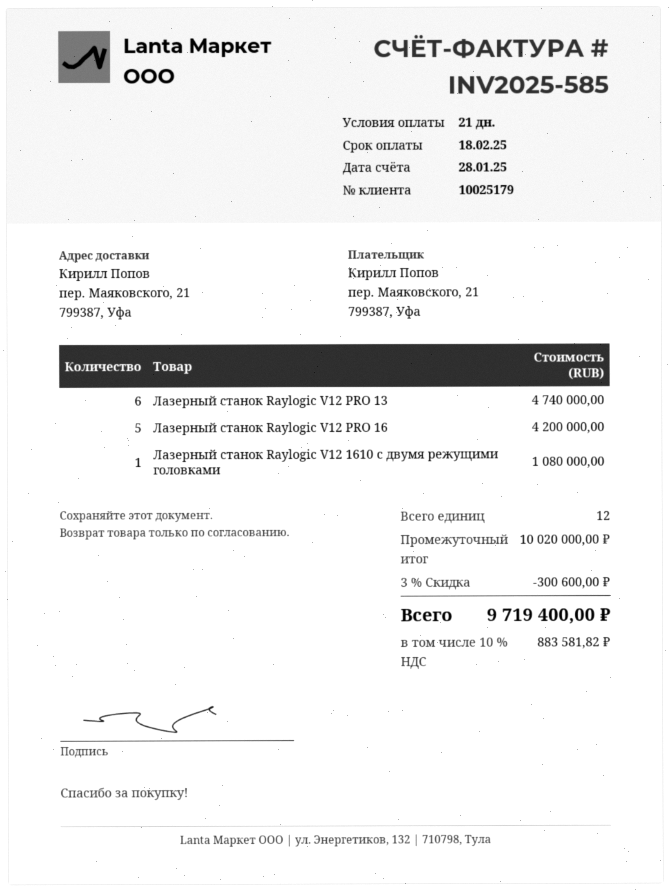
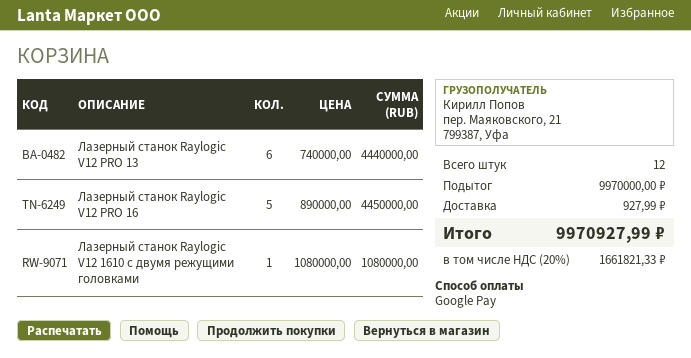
Лазерный станок Raylogic V12 PRO 13: 6 for 4740000.00 -> 6 for 4440000.00
Лазерный станок Raylogic V12 PRO 16: 5 for 4200000.00 -> 5 for 4450000.00
subtotal: 10020000.00 -> 9970000.00
discount: 3% = 300600.00 -> none
shipping: none -> 927.99
tax: 10% = 883581.82 -> 20% = 1661821.33
total: 9719400.00 -> 9970927.99

